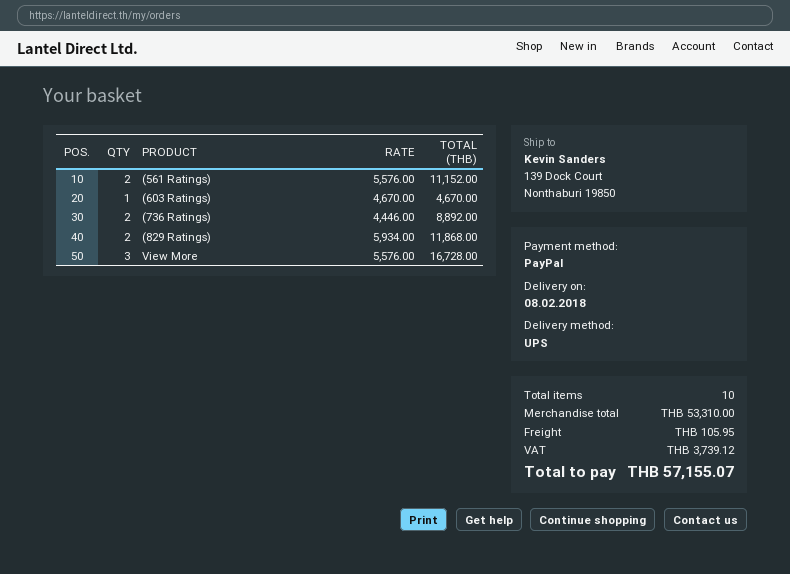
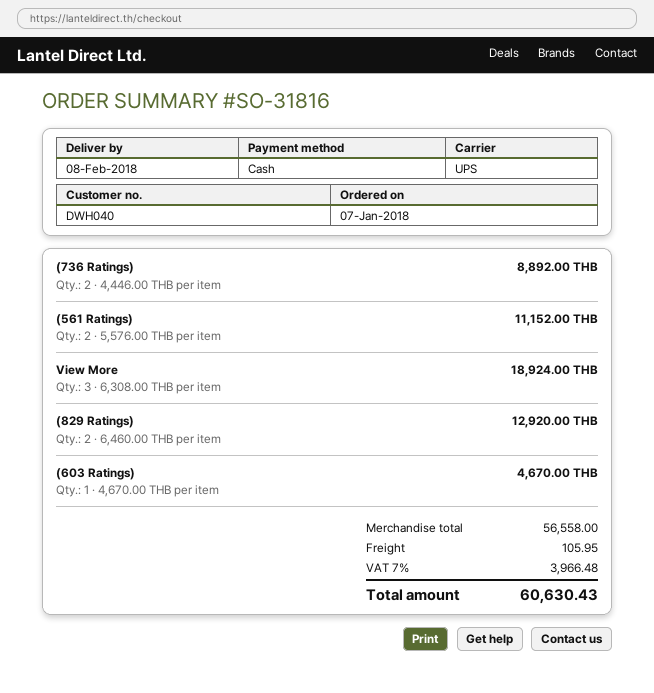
payment method: PayPal -> cash
(829 Ratings): 2 x 5934.00 = 11868.00 -> 2 x 6460.00 = 12920.00
View More: 3 x 5576.00 = 16728.00 -> 3 x 6308.00 = 18924.00
subtotal: 53310.00 -> 56558.00
tax: 3739.12 -> 3966.48
total: 57155.07 -> 60630.43

